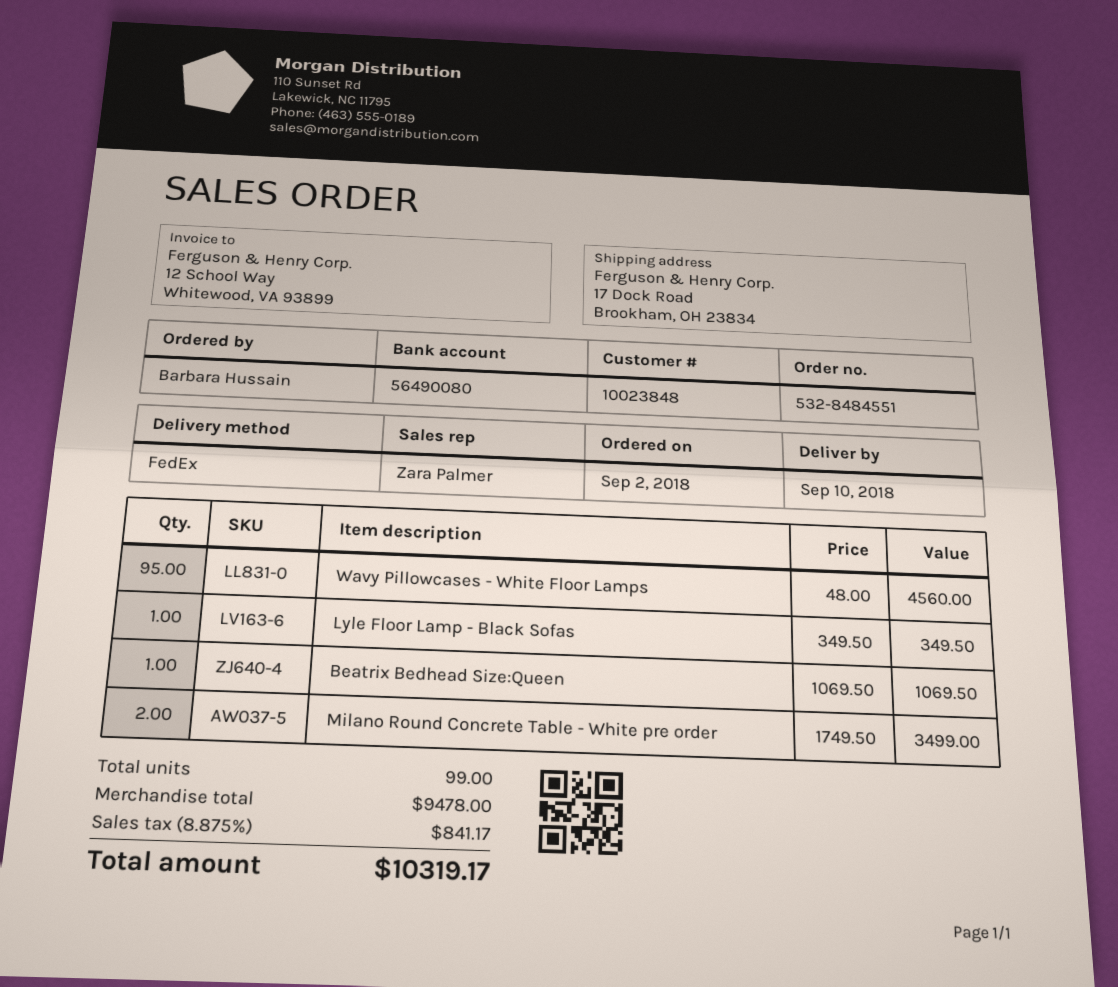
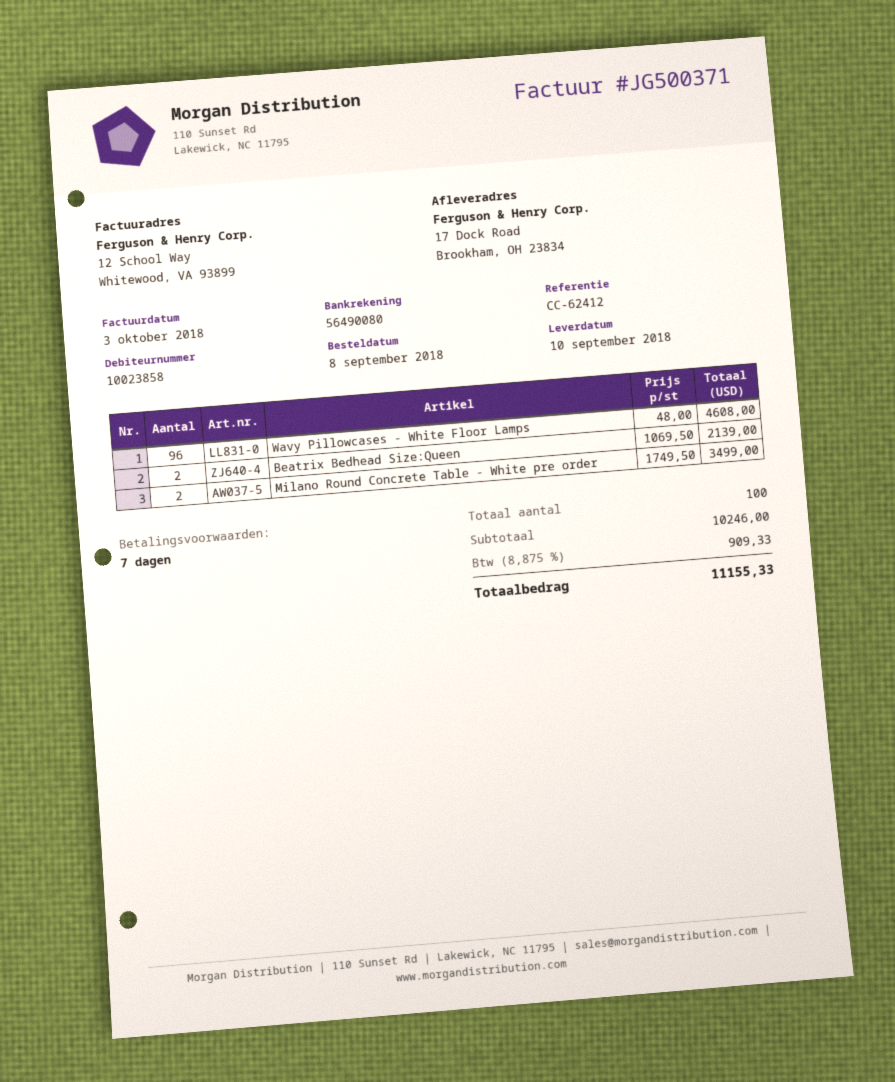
order date: 2018-09-02 -> 2018-09-08
customer number: 10023848 -> 10023858
Wavy Pillowcases - White Floor Lamps: 95 x 48.00 = 4560.00 -> 96 x 48.00 = 4608.00
Lyle Floor Lamp - Black Sofas: 1 x 349.50 = 349.50 -> none
Beatrix Bedhead Size:Queen: 1 x 1069.50 = 1069.50 -> 2 x 1069.50 = 2139.00
total quantity: 99 -> 100
subtotal: 9478.00 -> 10246.00
tax: 8.875% = 841.17 -> 8.875% = 909.33
total: 10319.17 -> 11155.33

